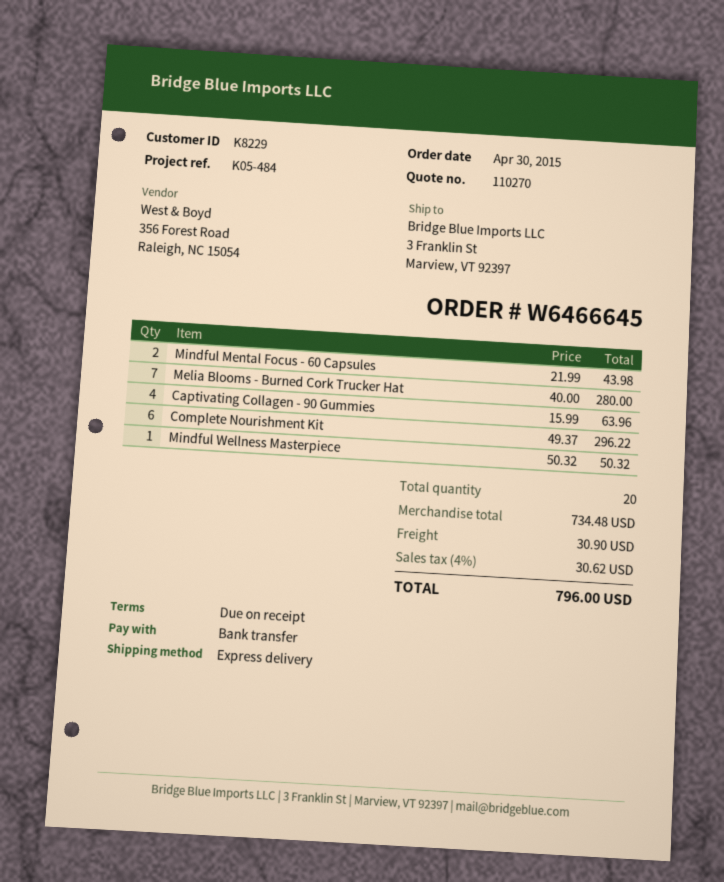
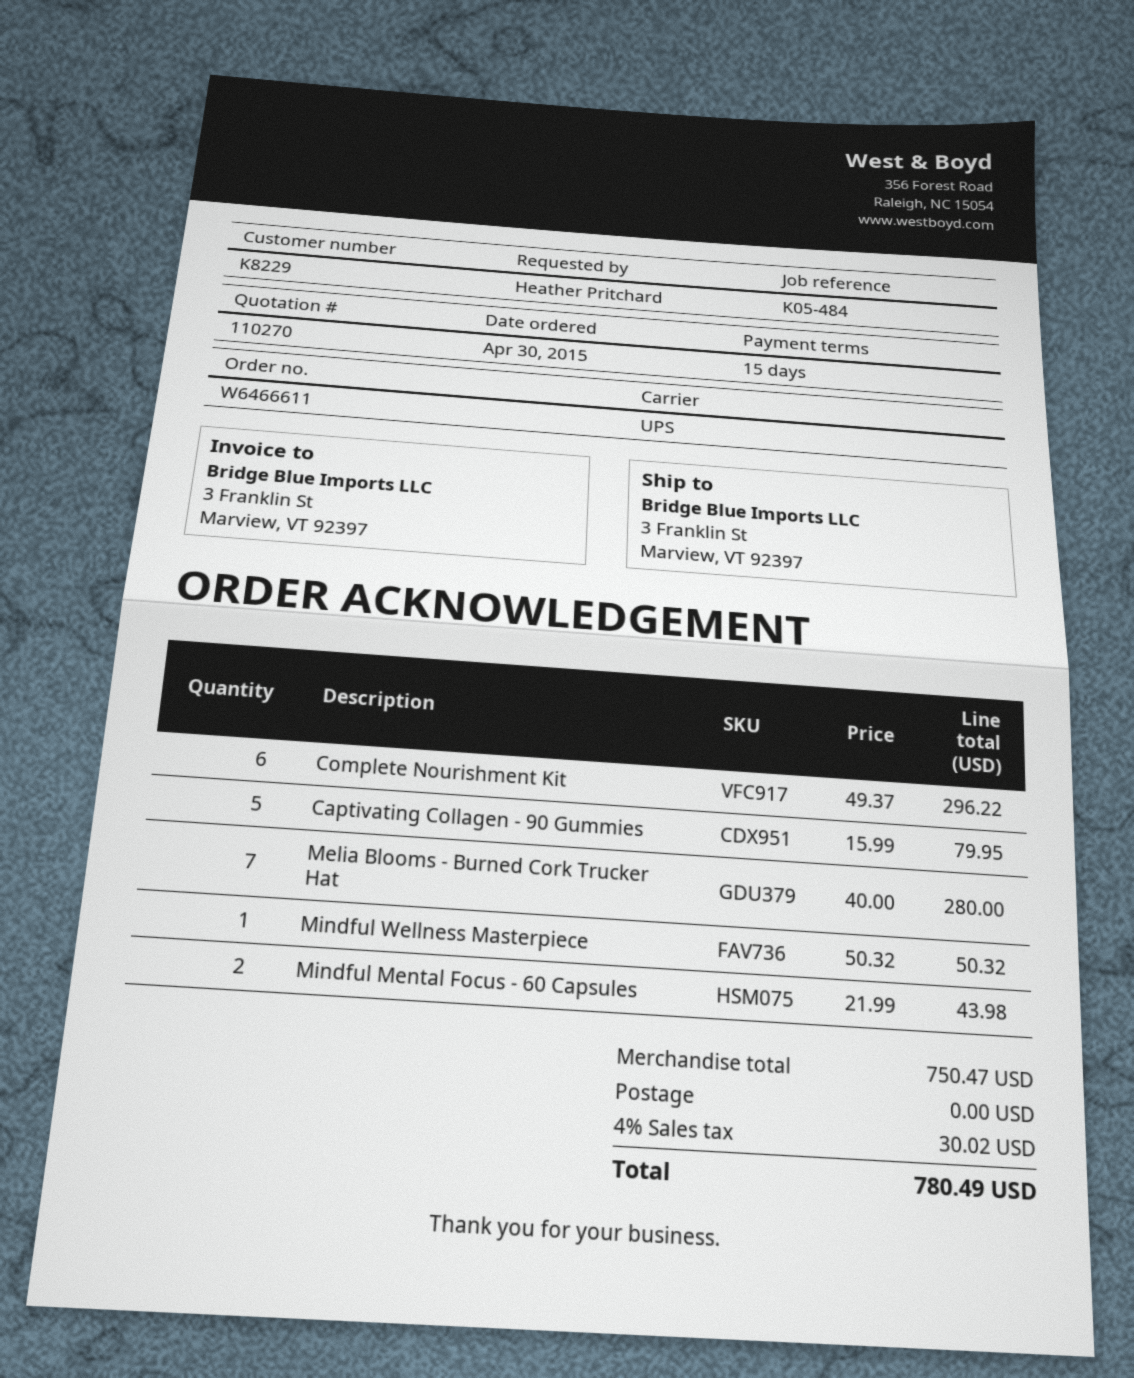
order number: W6466645 -> W6466611
payment terms: on receipt -> 15 days
shipping method: express -> UPS
Captivating Collagen - 90 Gummies: 4 x 15.99 = 63.96 -> 5 x 15.99 = 79.95
subtotal: 734.48 -> 750.47
shipping: 30.90 -> 0.00
tax: 4% = 30.62 -> 4% = 30.02
total: 796.00 -> 780.49

